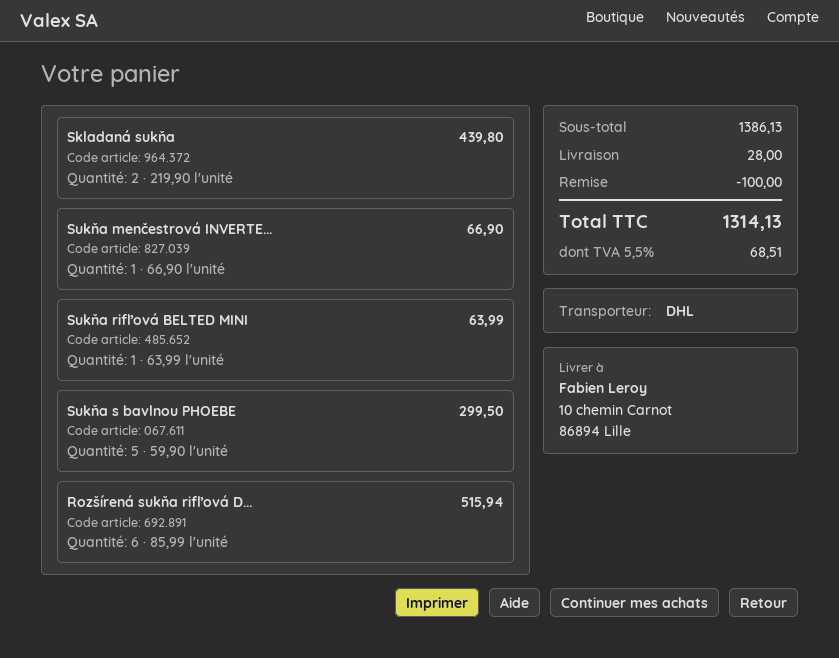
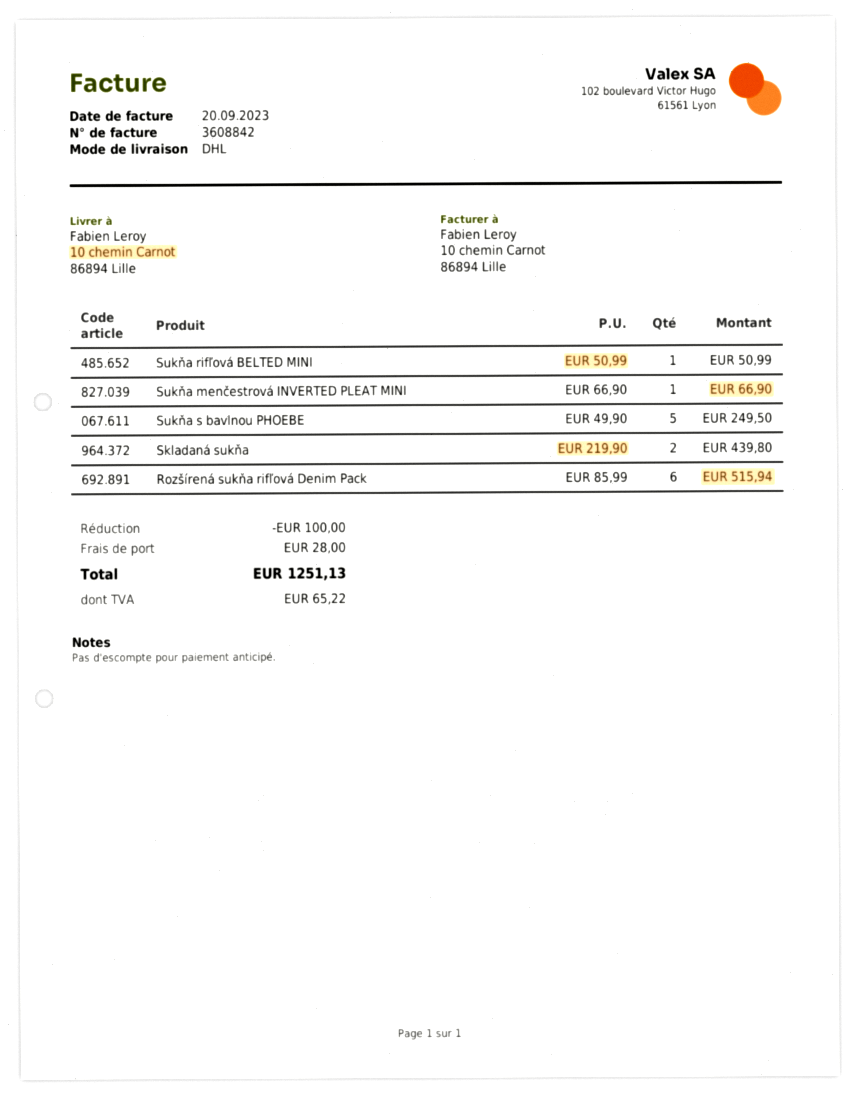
Sukňa rifľová BELTED MINI: 1 x 63.99 = 63.99 -> 1 x 50.99 = 50.99
Sukňa s bavlnou PHOEBE: 5 x 59.90 = 299.50 -> 5 x 49.90 = 249.50
tax: 68.51 -> 65.22
total: 1314.13 -> 1251.13

